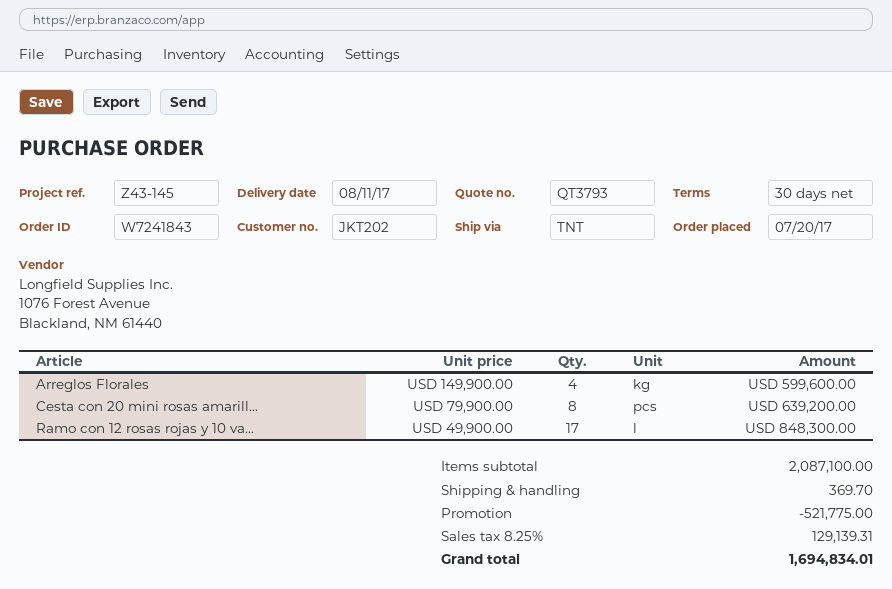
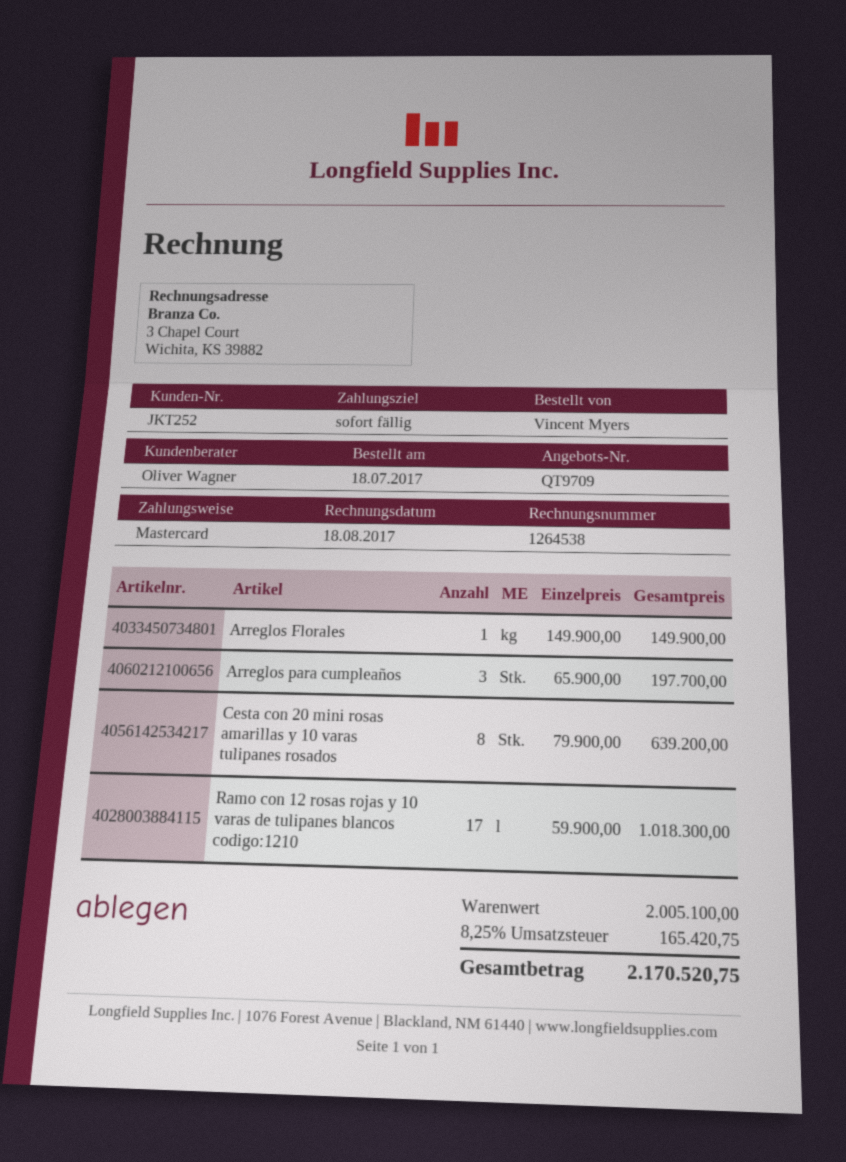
quote number: QT3793 -> QT9709
order date: 2017-07-20 -> 2017-07-18
payment terms: 30 days -> on receipt
customer number: JKT202 -> JKT252
Arreglos Florales: 4 x 149900.00 = 599600.00 -> 1 x 149900.00 = 149900.00
Ramo con 12 rosas rojas y 10 va...: 17 x 49900.00 = 848300.00 -> 17 x 59900.00 = 1018300.00
Arreglos para cumpleaños: none -> 3 x 65900.00 = 197700.00
subtotal: 2087100.00 -> 2005100.00
discount: 521775.00 -> none
shipping: 369.70 -> none
tax: 8.25% = 129139.31 -> 8.25% = 165420.75
total: 1694834.01 -> 2170520.75

